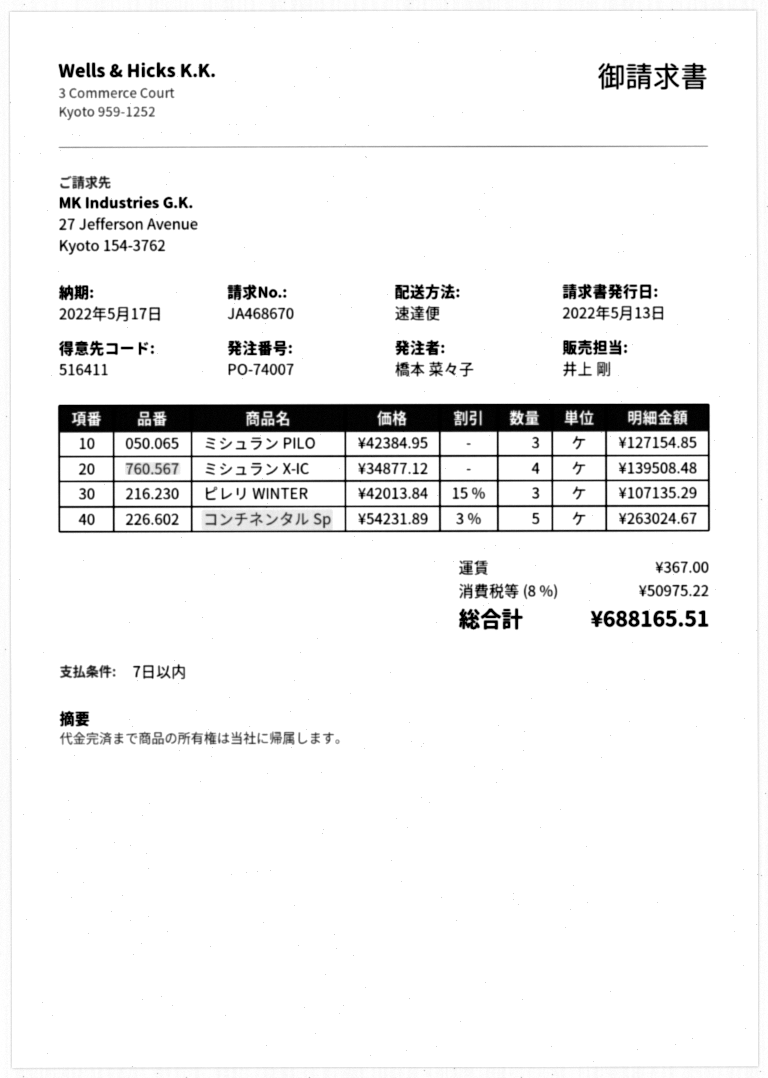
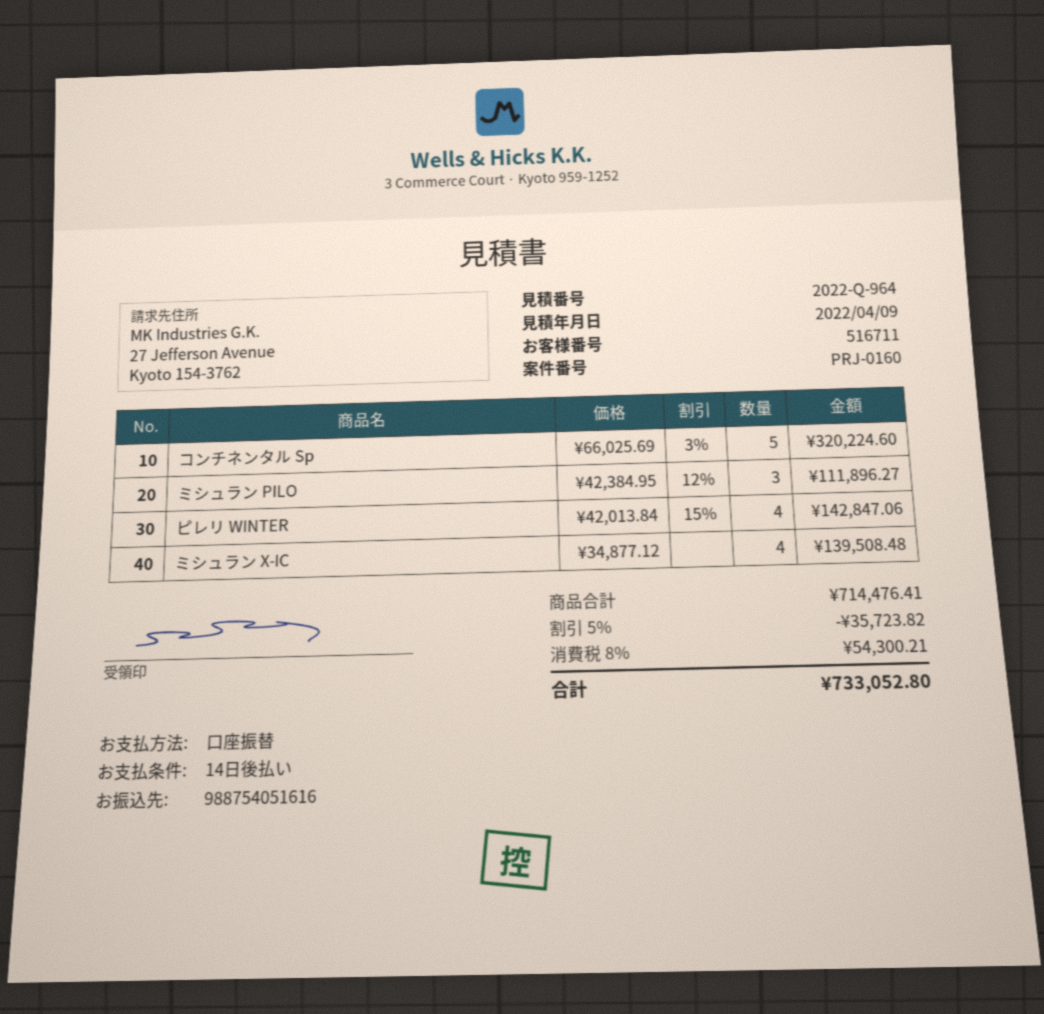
payment terms: 7 days -> 14 days
customer number: 516411 -> 516711
ミシュラン PILO: 3 x 42384.95 = 127154.85 -> 3 x 42384.95 - 12% = 111896.27
ピレリ WINTER: 3 x 42013.84 - 15% = 107135.29 -> 4 x 42013.84 - 15% = 142847.06
コンチネンタル Sp: 5 x 54231.89 - 3% = 263024.67 -> 5 x 66025.69 - 3% = 320224.60
discount: none -> 5% = 35723.82
shipping: 367.00 -> none
tax: 8% = 50975.22 -> 8% = 54300.21
total: 688165.51 -> 733052.80

